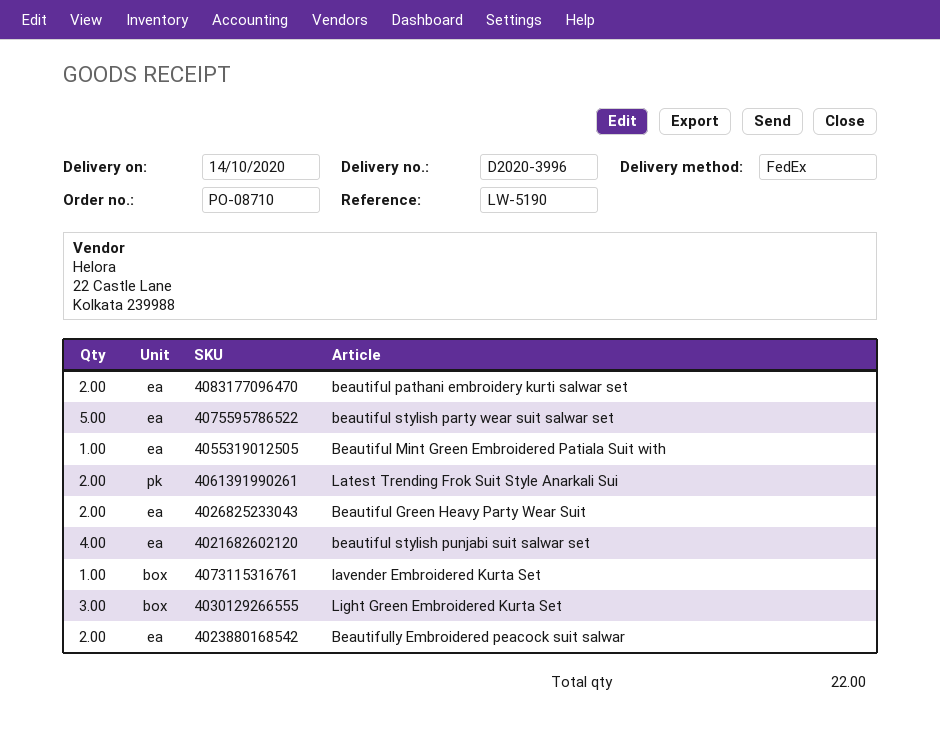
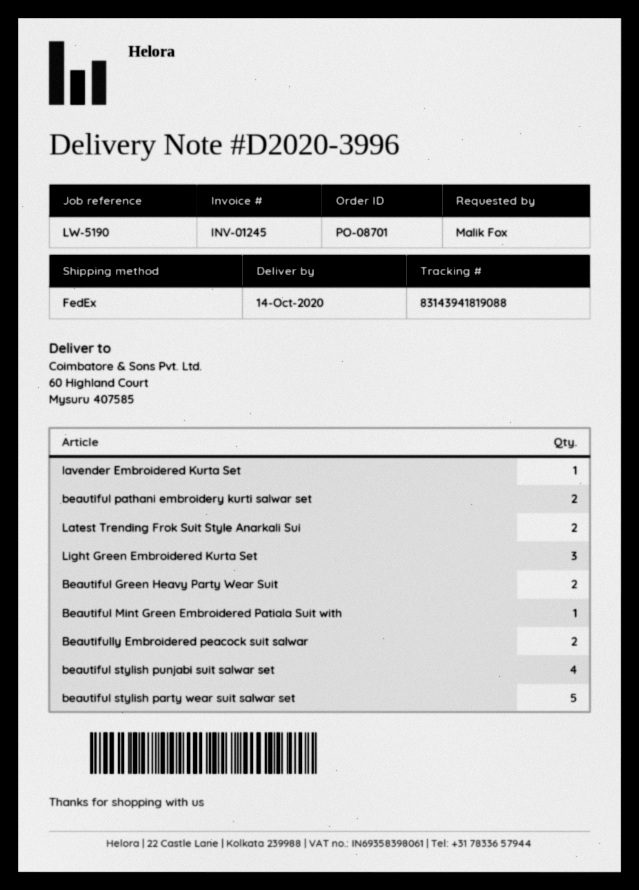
order number: PO-08710 -> PO-08701

